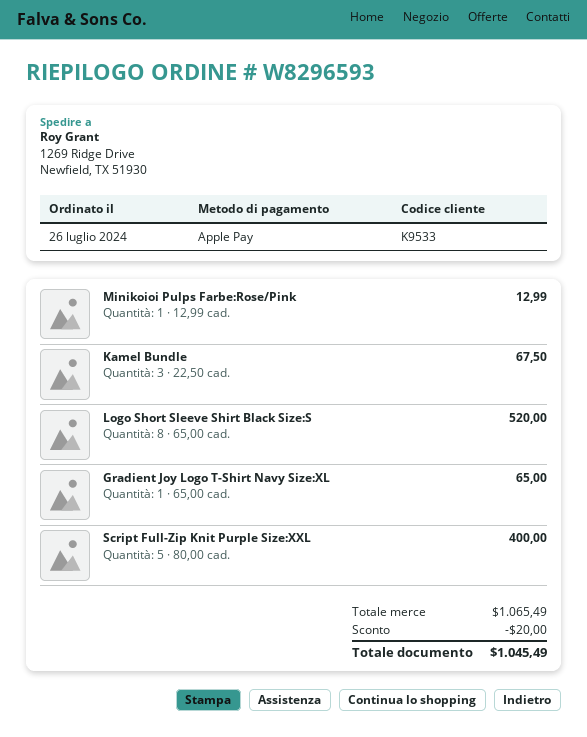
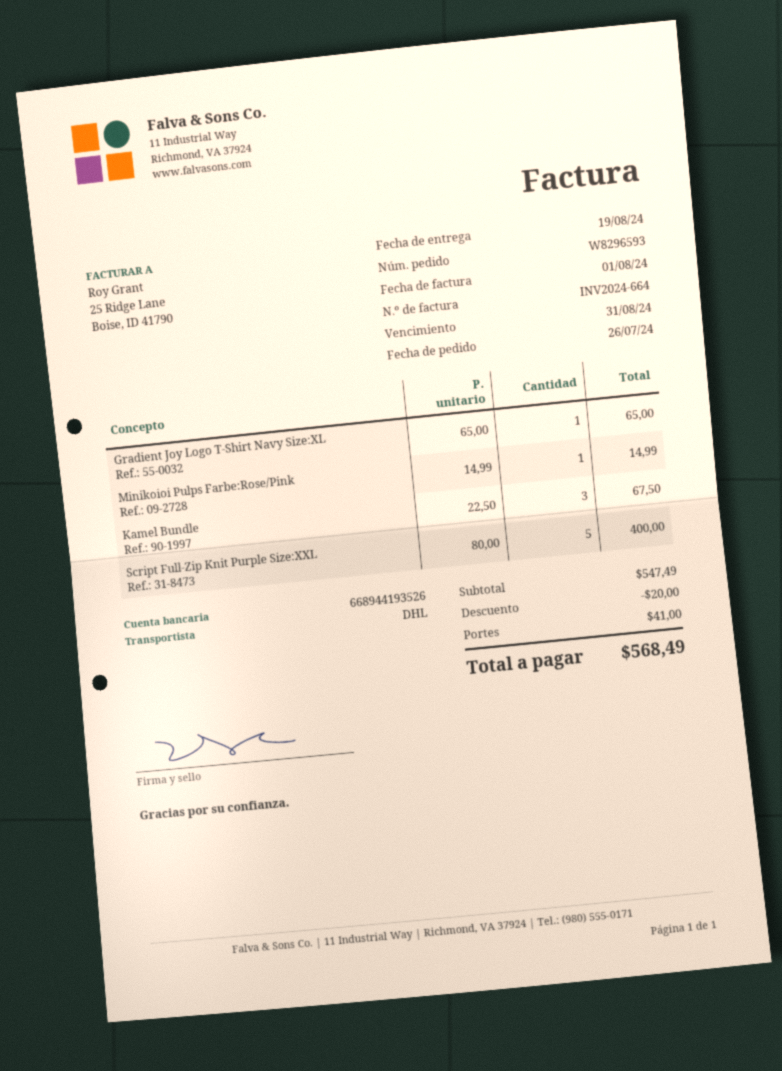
Minikoioi Pulps Farbe:Rose/Pink: 1 x 12.99 = 12.99 -> 1 x 14.99 = 14.99
Logo Short Sleeve Shirt Black Size:S: 8 x 65.00 = 520.00 -> none
subtotal: 1065.49 -> 547.49
shipping: none -> 41.00
total: 1045.49 -> 568.49

